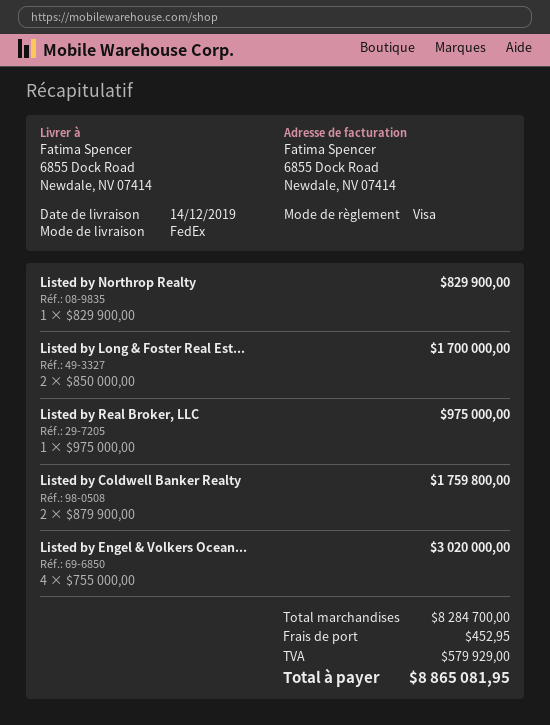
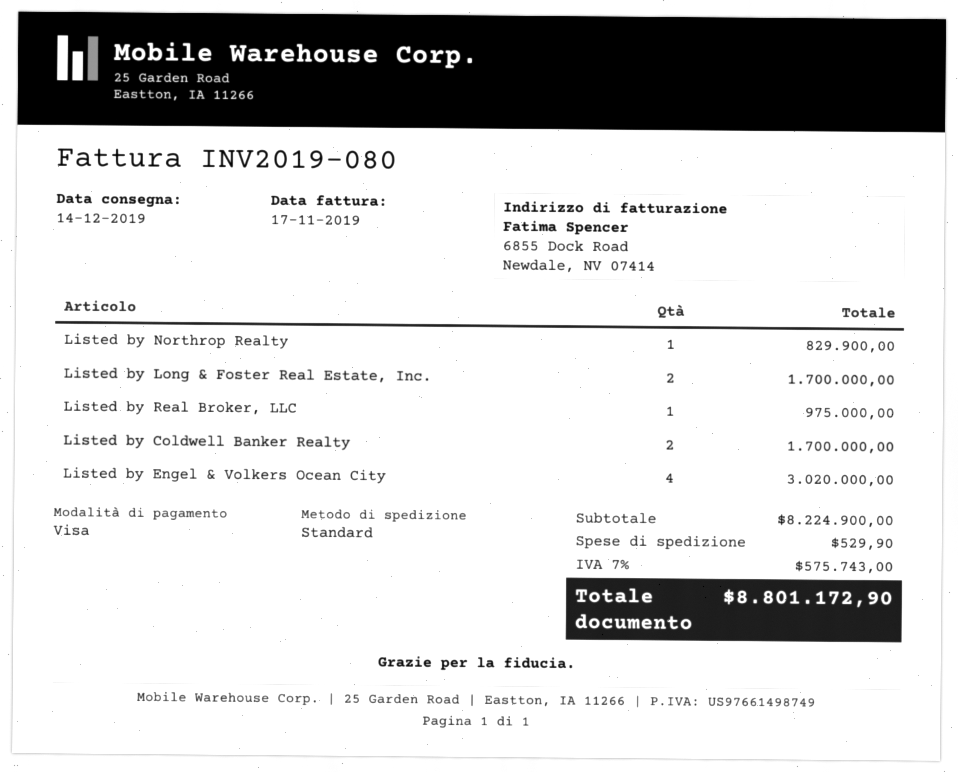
shipping method: FedEx -> standard
Listed by Coldwell Banker Realty: 2 for 1759800.00 -> 2 for 1700000.00
subtotal: 8284700.00 -> 8224900.00
shipping: 452.95 -> 529.90
tax: 579929.00 -> 575743.00
total: 8865081.95 -> 8801172.90

